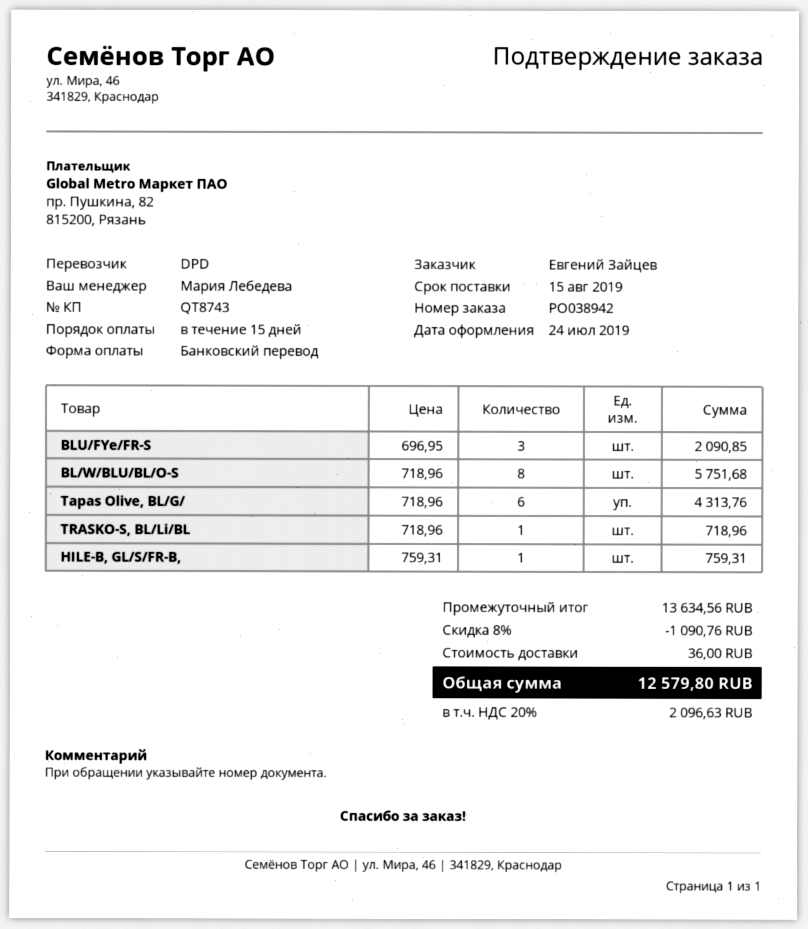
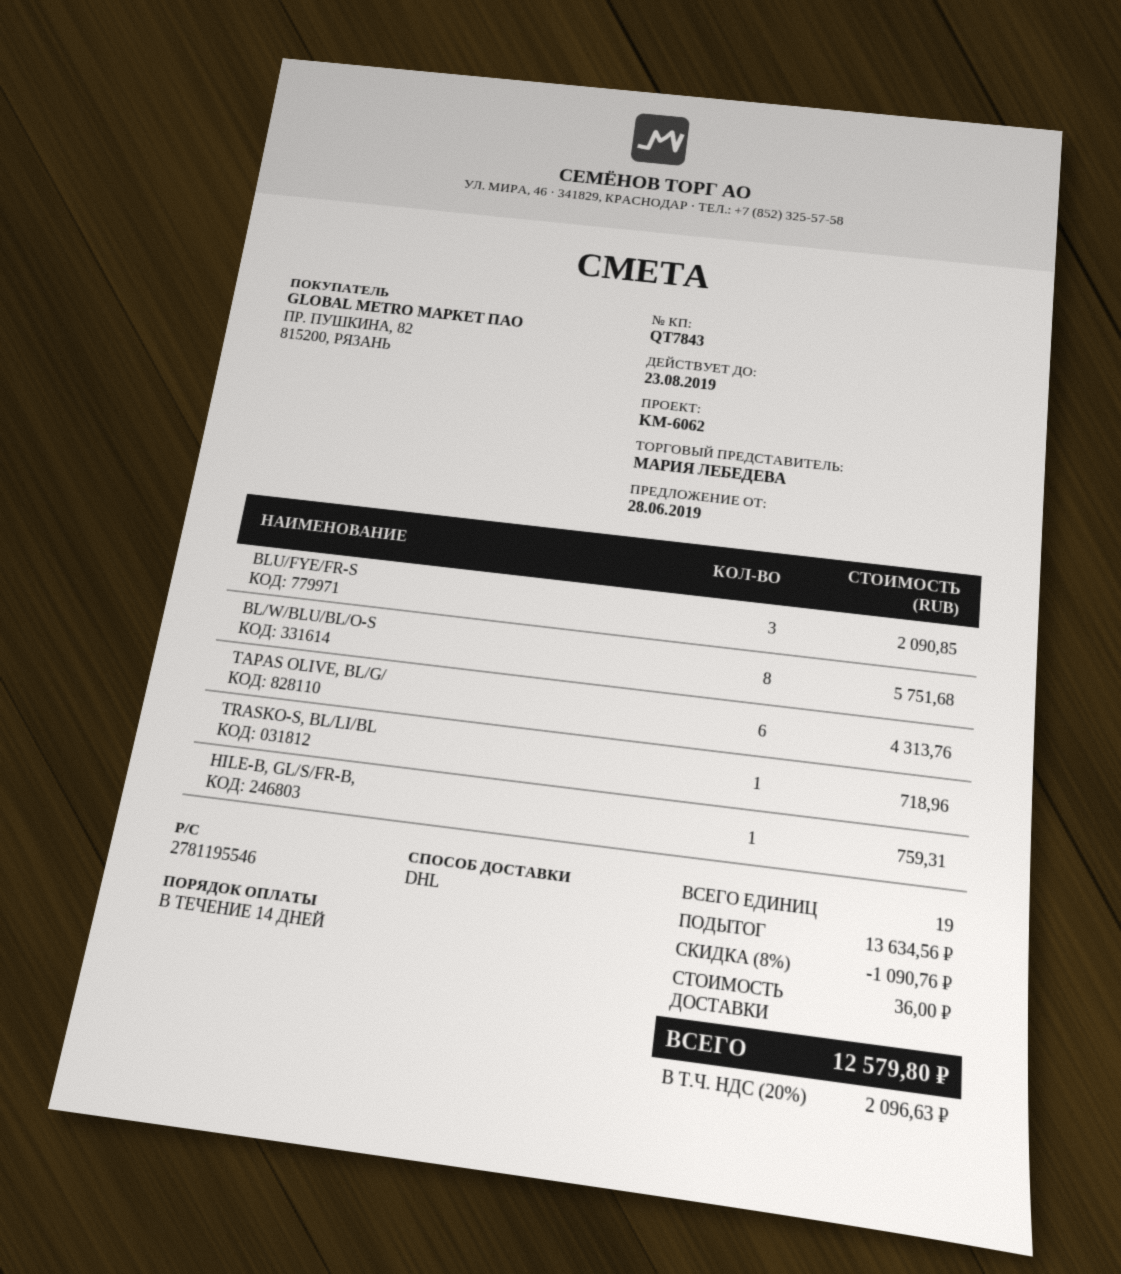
quote number: QT8743 -> QT7843
payment terms: 15 days -> 14 days
shipping method: DPD -> DHL

